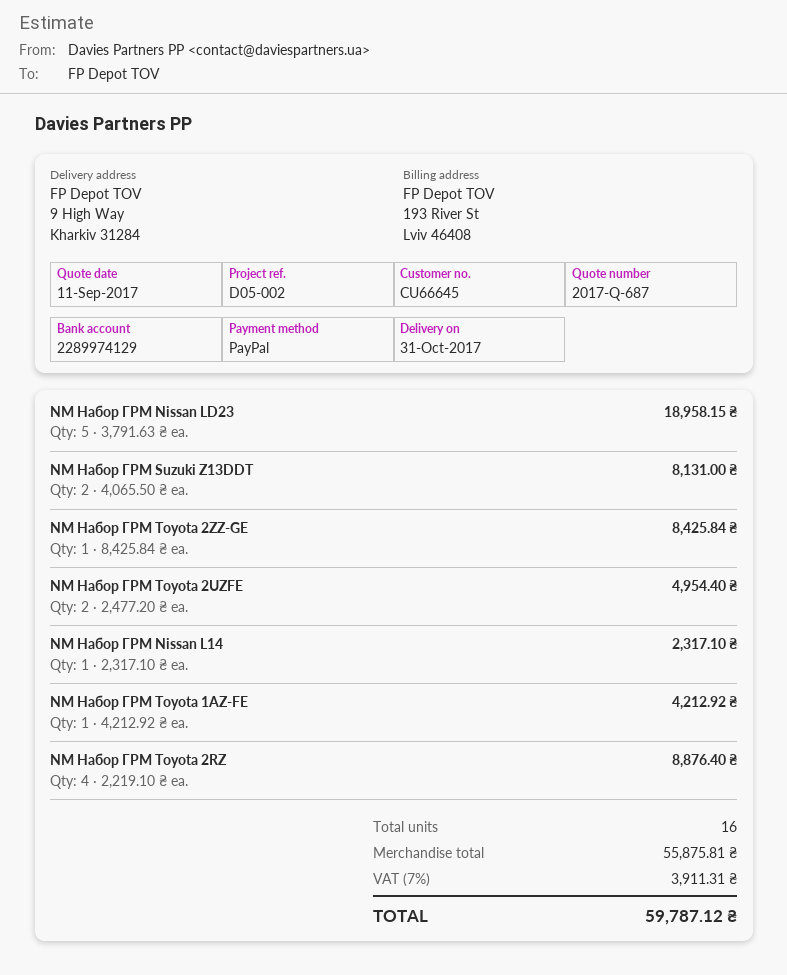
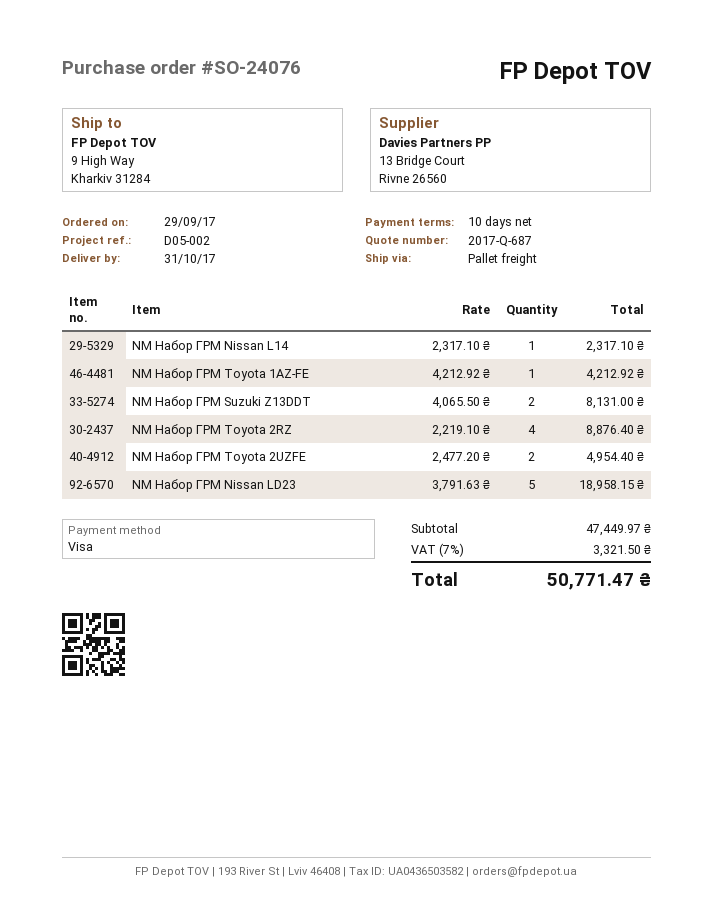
payment method: PayPal -> Visa
NM Набор ГРМ Toyota 2ZZ-GE: 1 x 8425.84 = 8425.84 -> none
subtotal: 55875.81 -> 47449.97
tax: 7% = 3911.31 -> 7% = 3321.50
total: 59787.12 -> 50771.47

